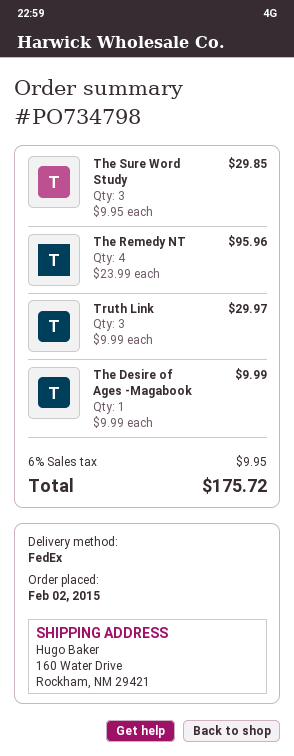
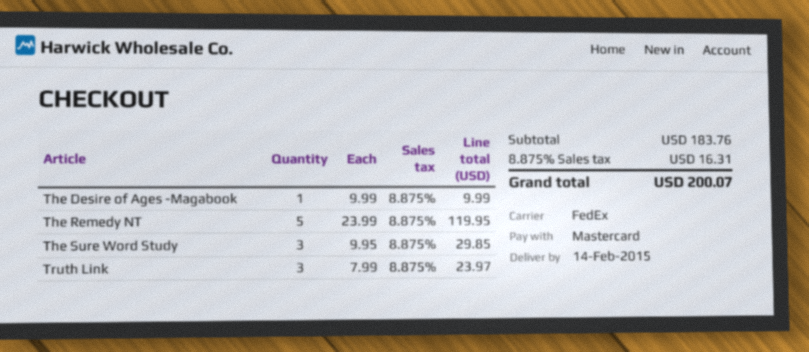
The Remedy NT: 4 x 23.99 = 95.96 -> 5 x 23.99 = 119.95
Truth Link: 3 x 9.99 = 29.97 -> 3 x 7.99 = 23.97
tax: 6% = 9.95 -> 8.875% = 16.31
total: 175.72 -> 200.07

